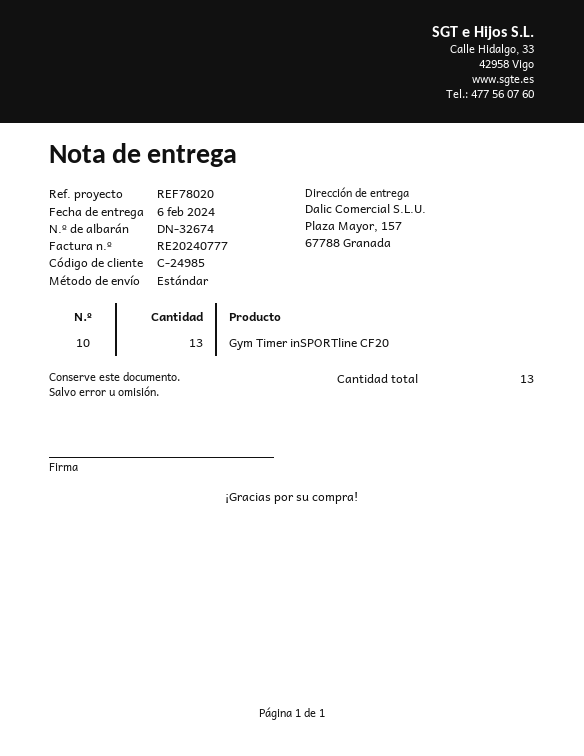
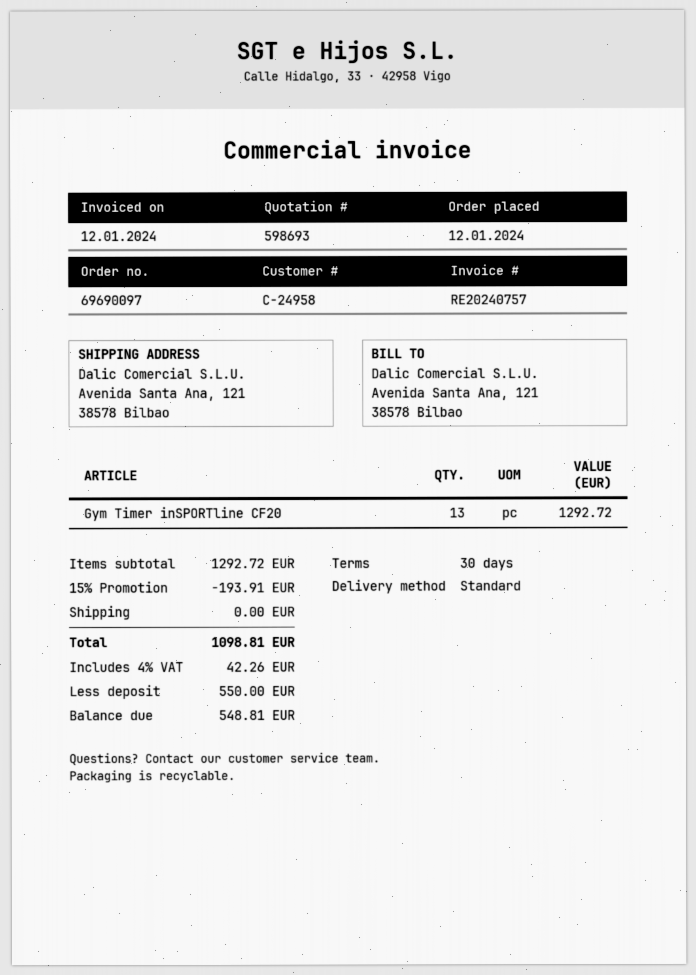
invoice number: RE20240777 -> RE20240757
customer number: C-24985 -> C-24958
ship to: Plaza Mayor, 157, 67788 Granada -> Avenida Santa Ana, 121, 38578 Bilbao

